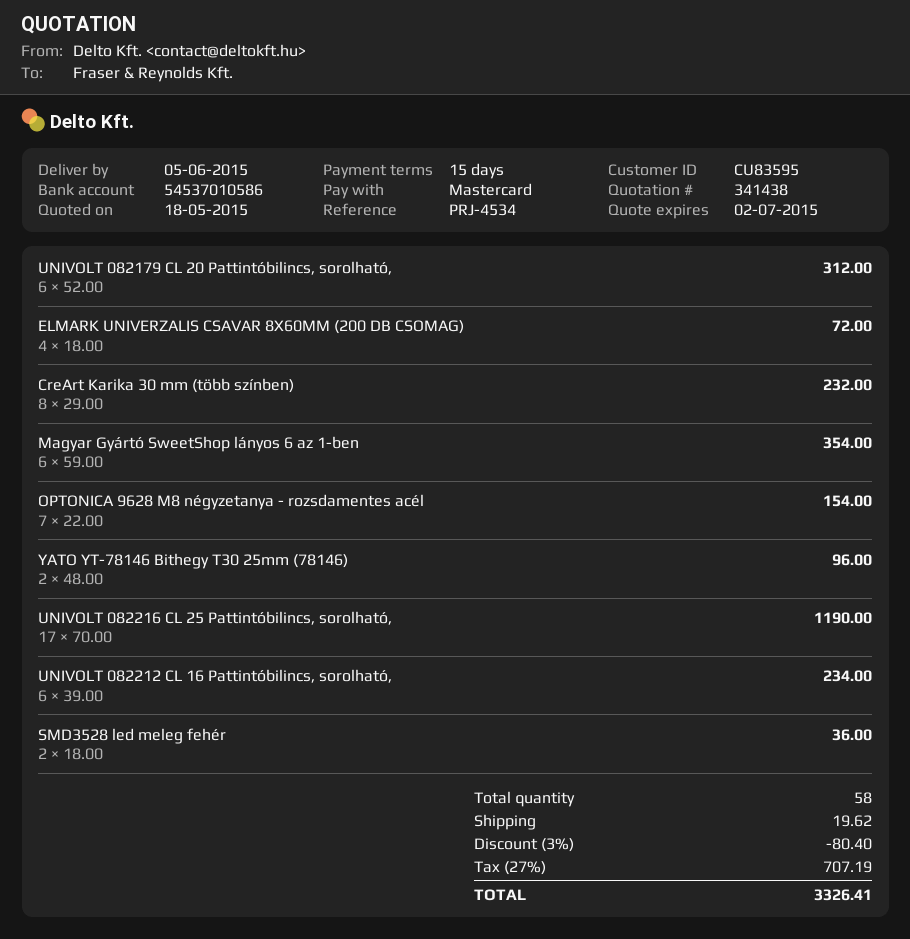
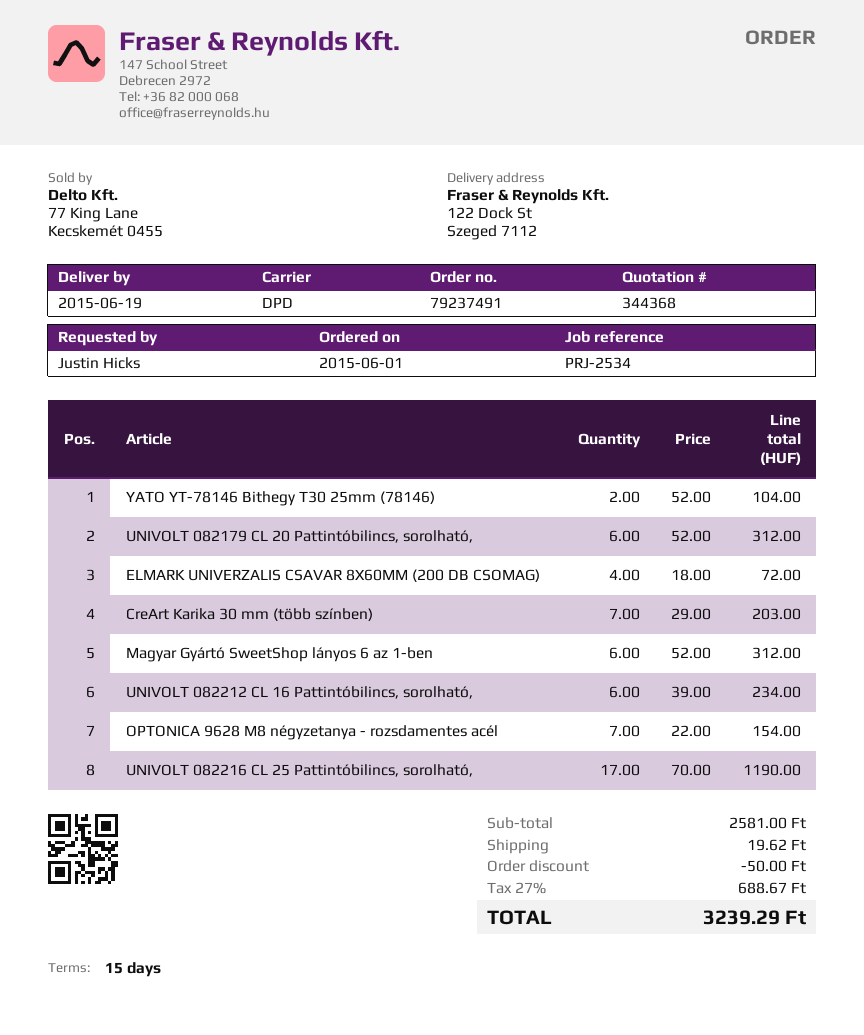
quote number: 341438 -> 344368
delivery date: 2015-06-05 -> 2015-06-19
reference: PRJ-4534 -> PRJ-2534
CreArt Karika 30 mm (több színben): 8 x 29.00 = 232.00 -> 7 x 29.00 = 203.00
Magyar Gyártó SweetShop lányos 6 az 1-ben: 6 x 59.00 = 354.00 -> 6 x 52.00 = 312.00
YATO YT-78146 Bithegy T30 25mm (78146): 2 x 48.00 = 96.00 -> 2 x 52.00 = 104.00
SMD3528 led meleg fehér: 2 x 18.00 = 36.00 -> none
discount: 80.40 -> 50.00
tax: 27% = 707.19 -> 27% = 688.67
total: 3326.41 -> 3239.29

